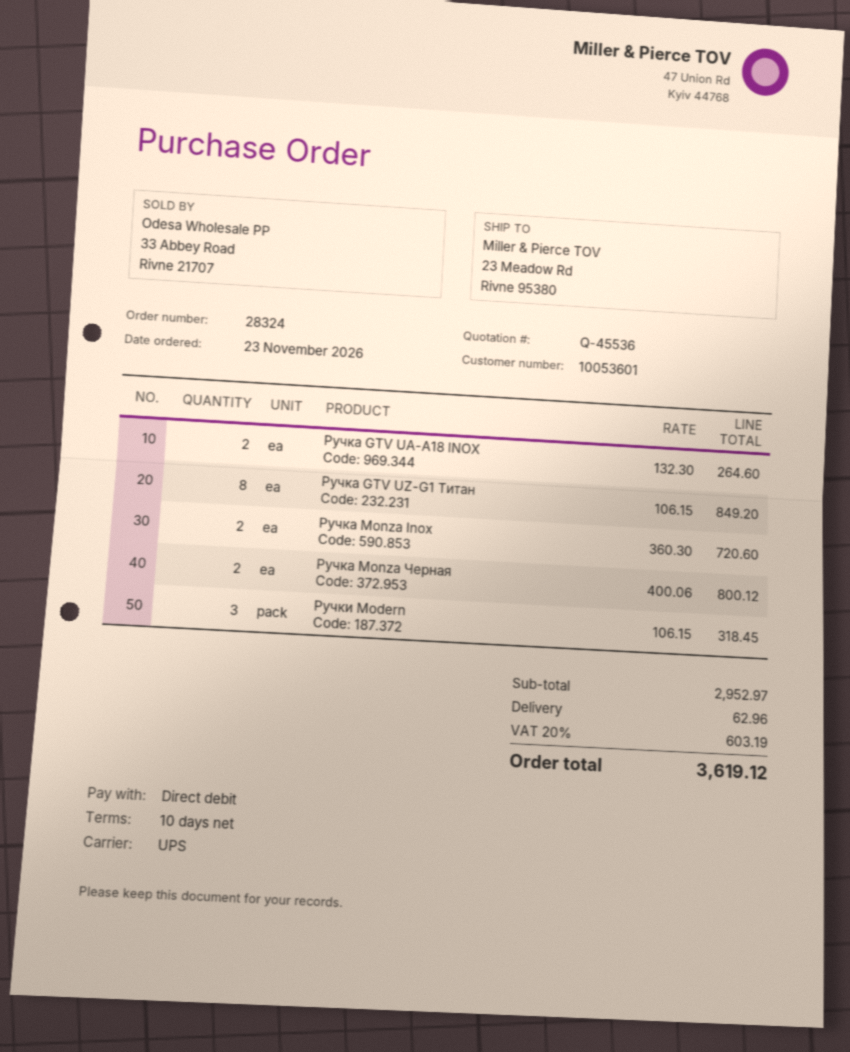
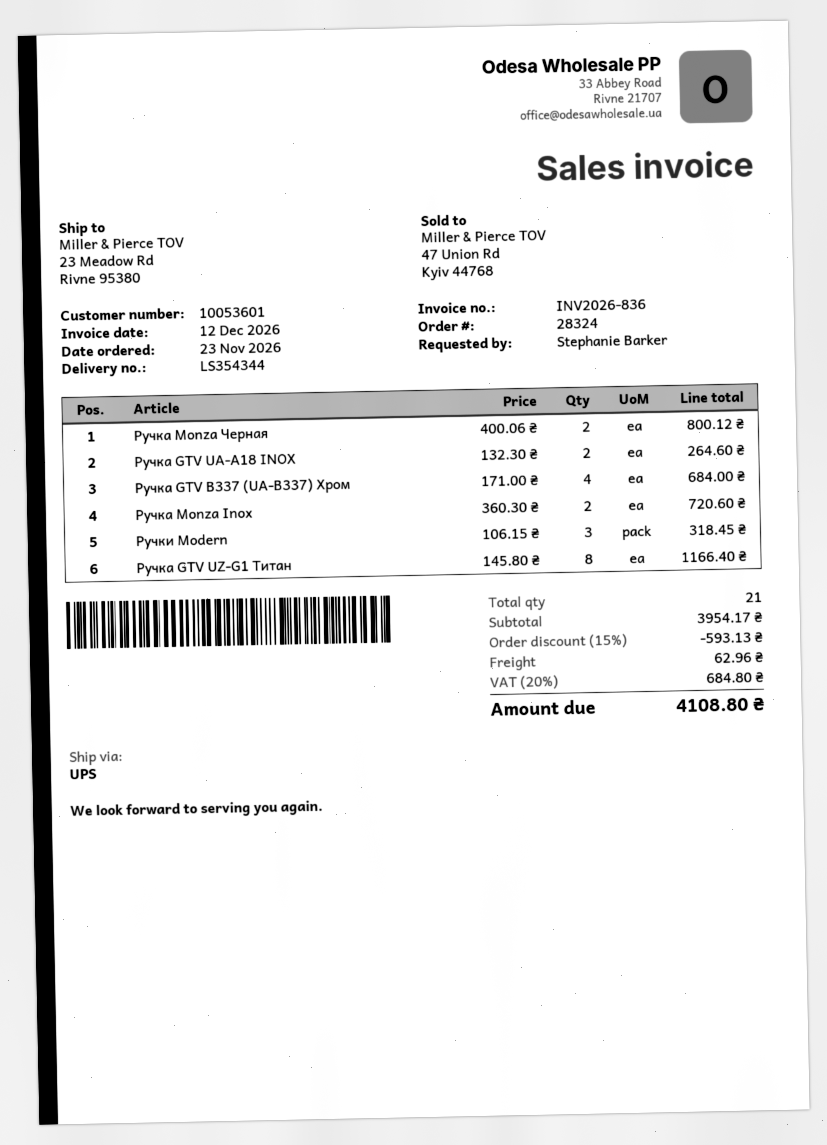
Ручка GTV UZ-G1 Титан: 8 x 106.15 = 849.20 -> 8 x 145.80 = 1166.40
Ручка GTV B337 (UA-B337) Хром: none -> 4 x 171.00 = 684.00
subtotal: 2952.97 -> 3954.17
discount: none -> 15% = 593.13
tax: 20% = 603.19 -> 20% = 684.80
total: 3619.12 -> 4108.80

